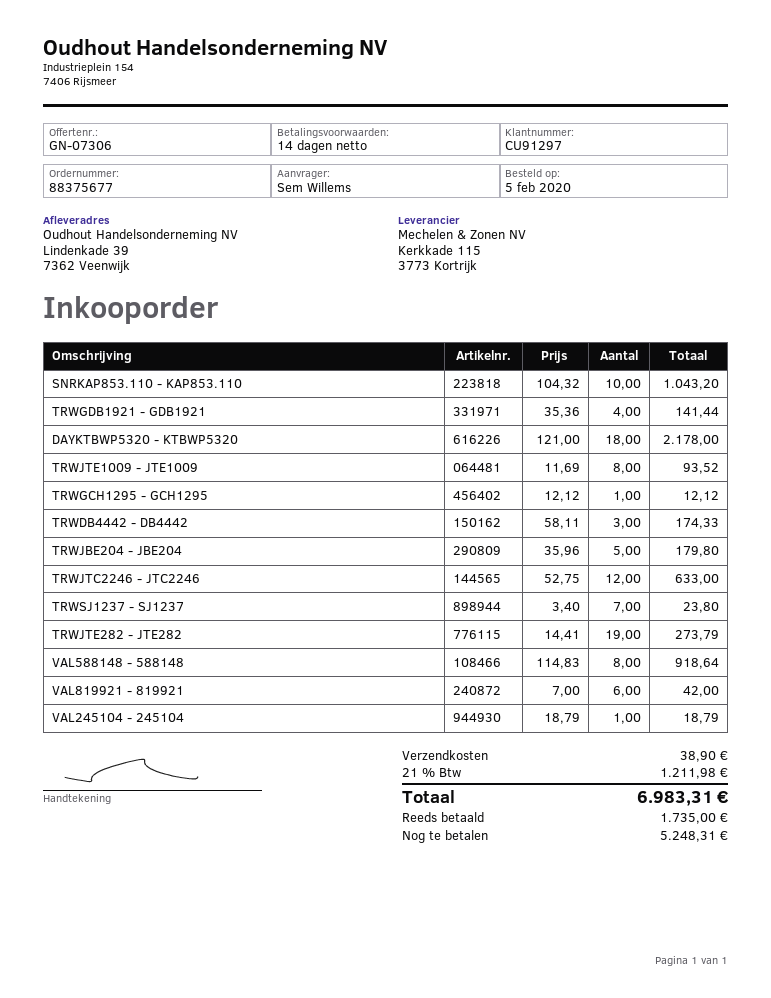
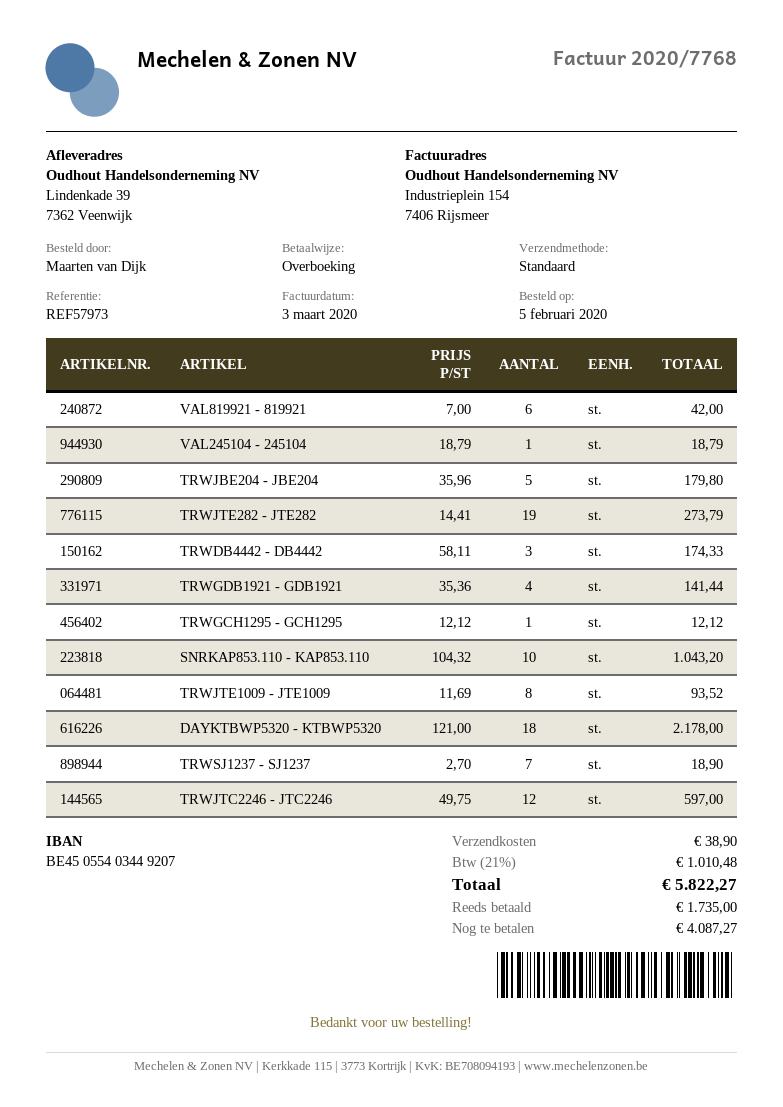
ordered by: Sem Willems -> Maarten van Dijk
TRWJTC2246 - JTC2246: 12 x 52.75 = 633.00 -> 12 x 49.75 = 597.00
TRWSJ1237 - SJ1237: 7 x 3.40 = 23.80 -> 7 x 2.70 = 18.90
VAL588148 - 588148: 8 x 114.83 = 918.64 -> none
tax: 21% = 1211.98 -> 21% = 1010.48
total: 6983.31 -> 5822.27
balance: 5248.31 -> 4087.27

